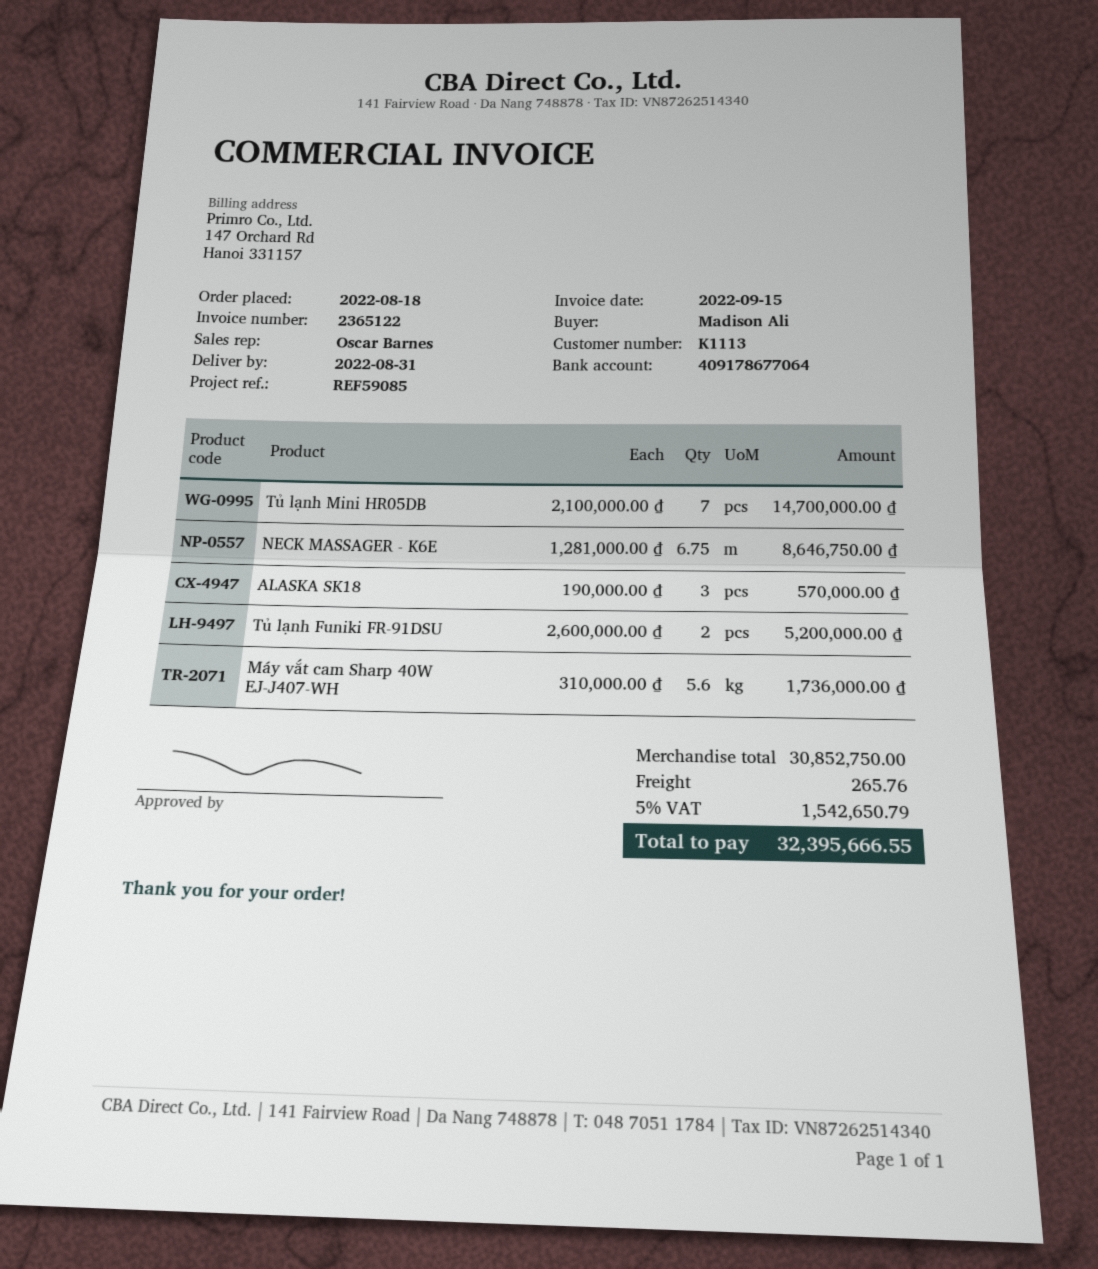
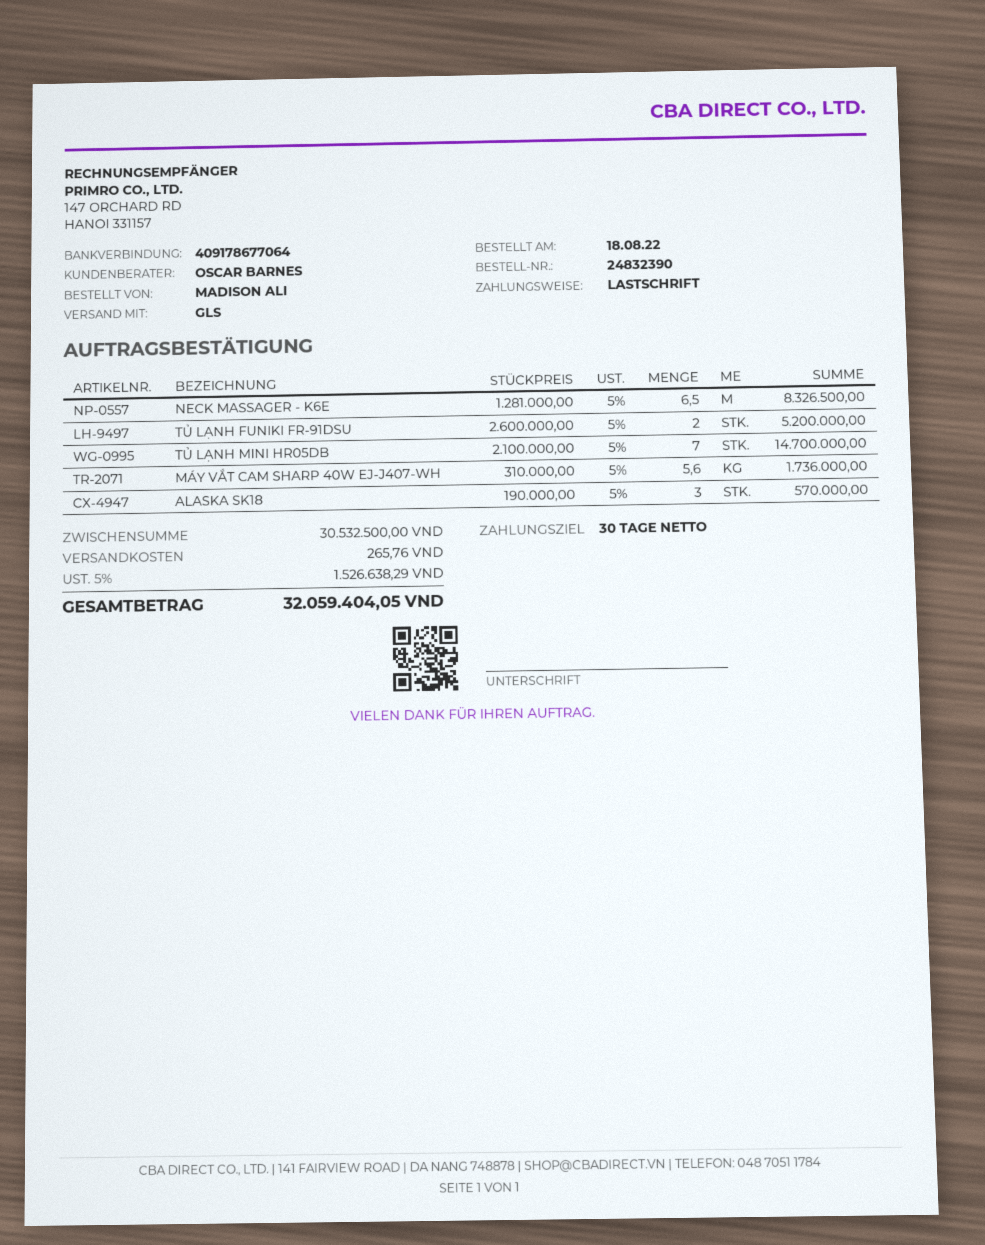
NECK MASSAGER - K6E: 6.75 x 1281000.00 = 8646750.00 -> 6.5 x 1281000.00 = 8326500.00
subtotal: 30852750.00 -> 30532500.00
tax: 5% = 1542650.79 -> 5% = 1526638.29
total: 32395666.55 -> 32059404.05

